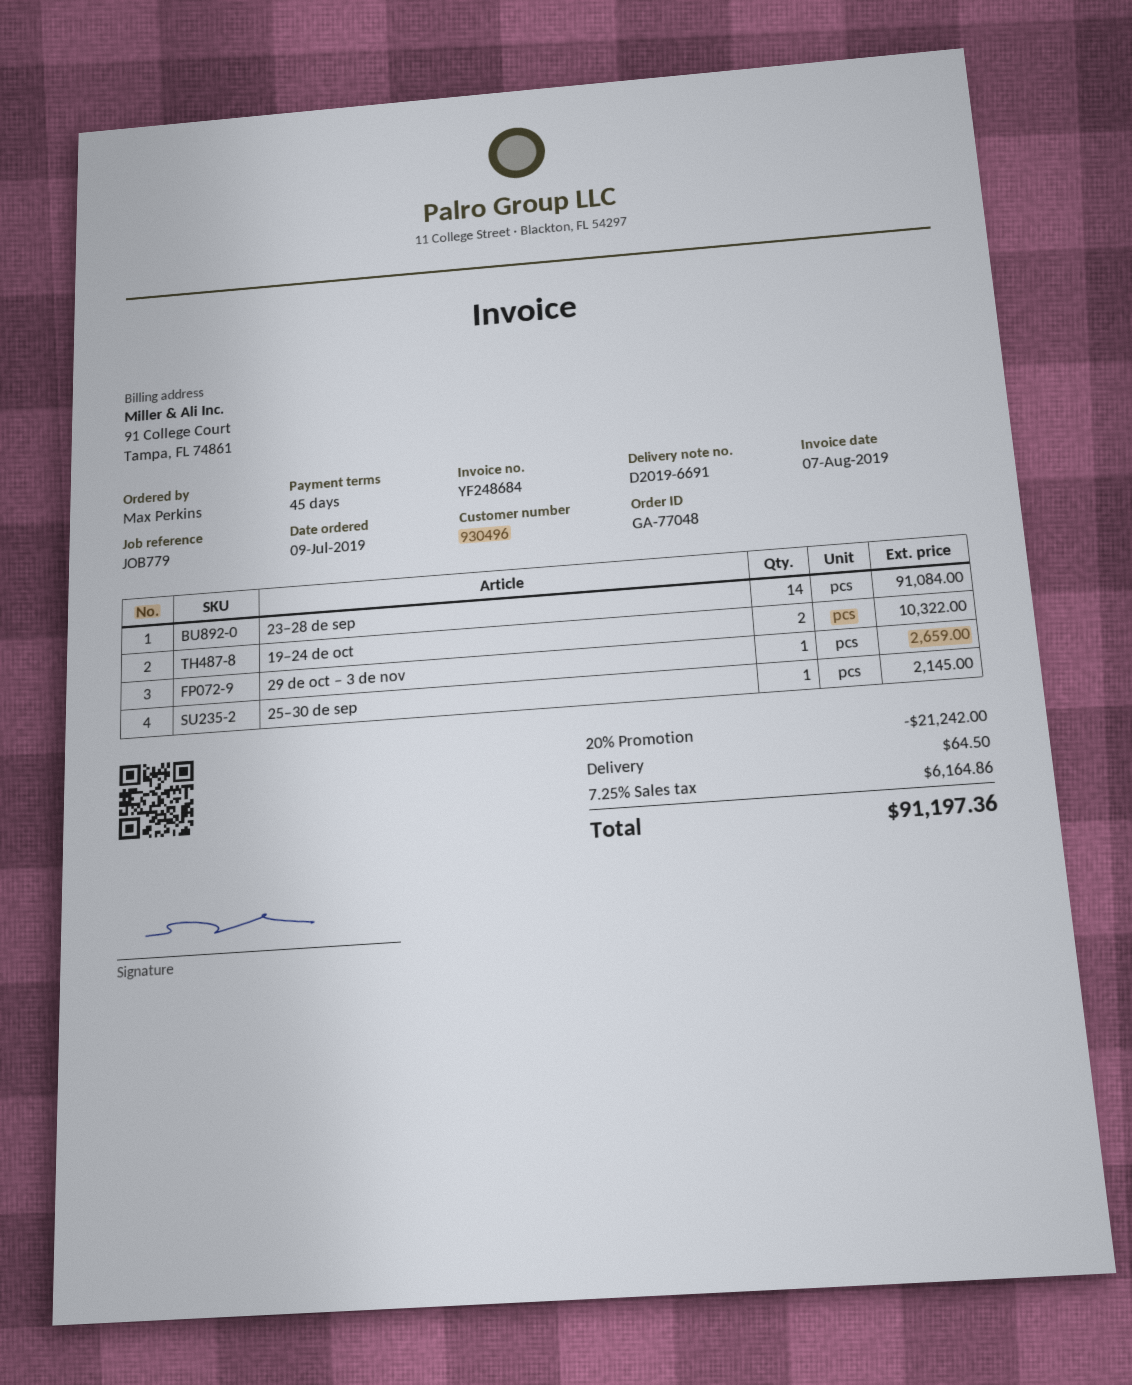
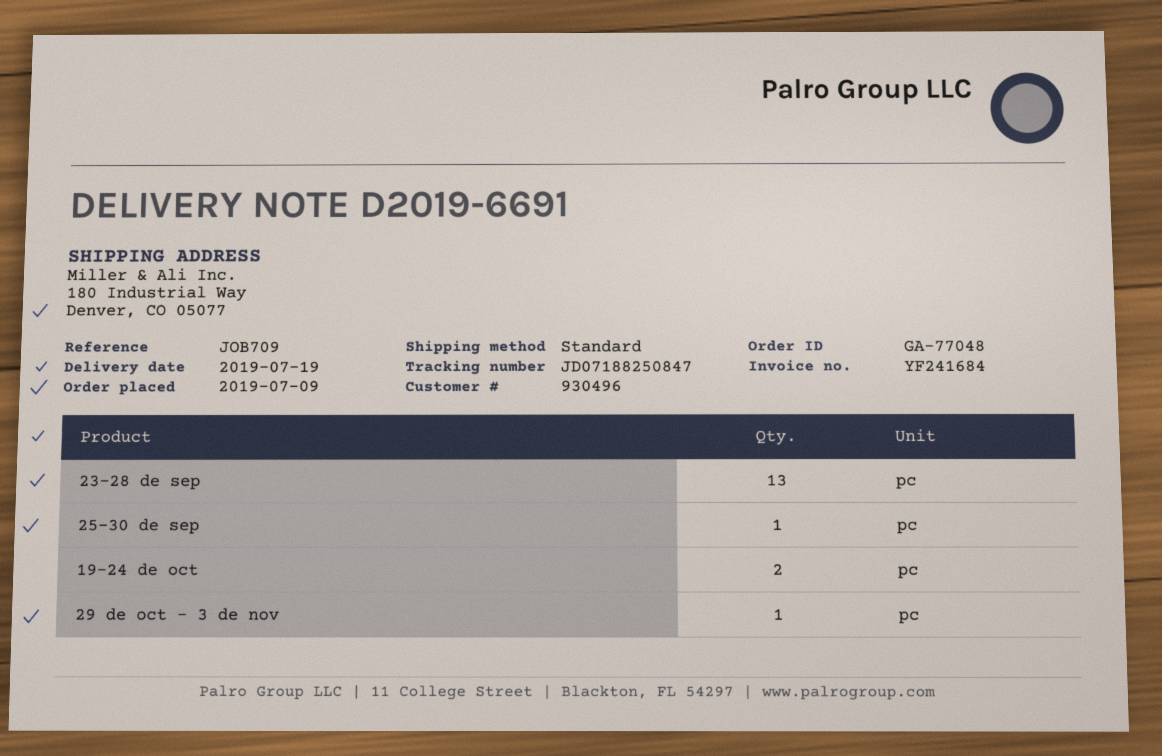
invoice number: YF248684 -> YF241684
reference: JOB779 -> JOB709
23–28 de sep: 14 -> 13

